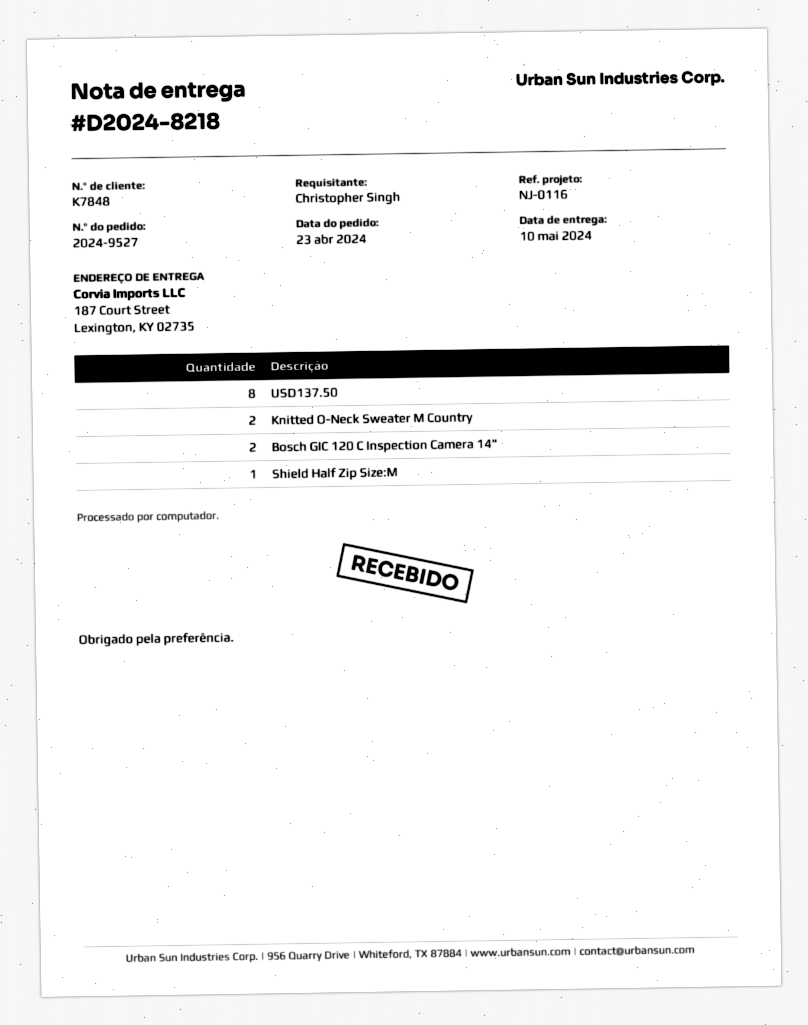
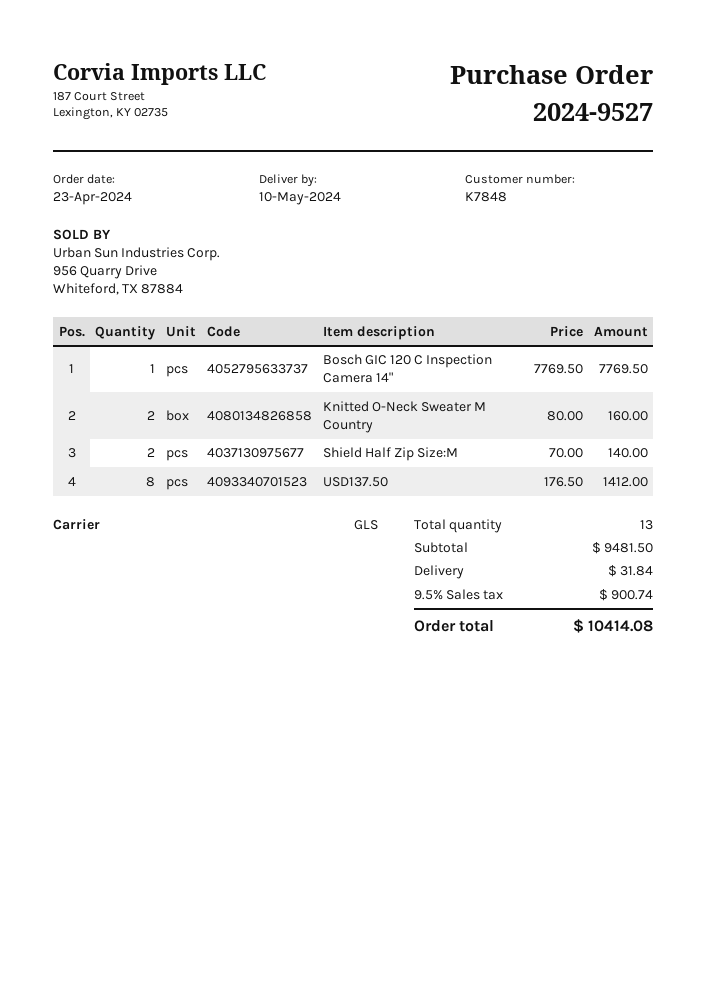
Bosch GIC 120 C Inspection Camera 14": 2 -> 1
Shield Half Zip Size:M: 1 -> 2

